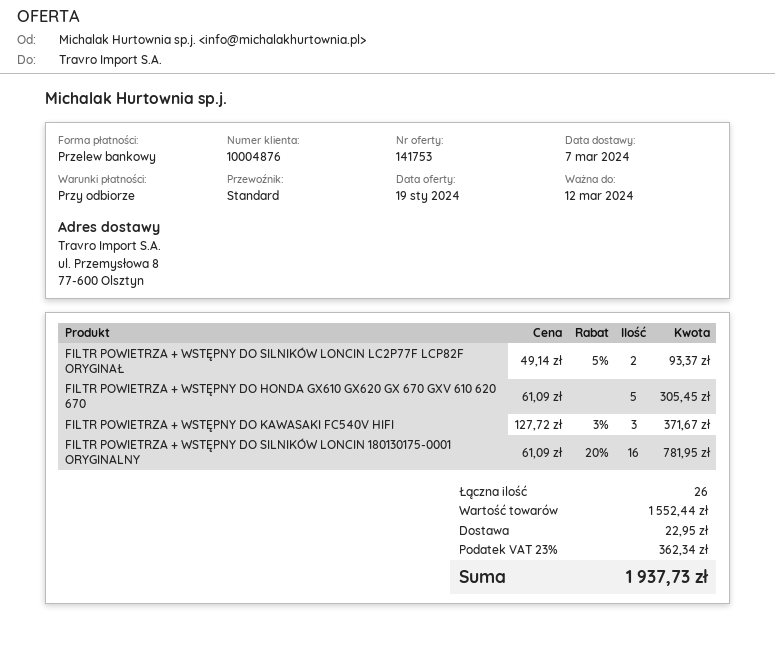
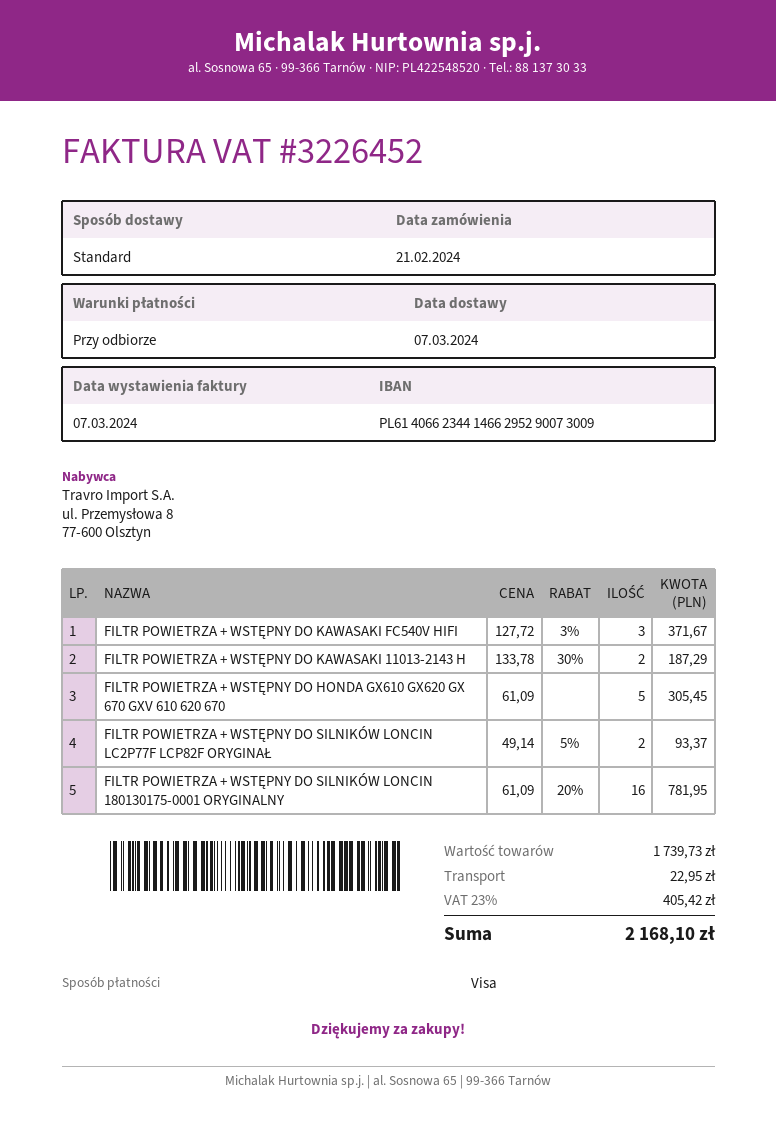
payment method: bank transfer -> Visa
FILTR POWIETRZA + WSTĘPNY DO KAWASAKI 11013-2143 H: none -> 2 x 133.78 - 30% = 187.29
subtotal: 1552.44 -> 1739.73
tax: 23% = 362.34 -> 23% = 405.42
total: 1937.73 -> 2168.10

